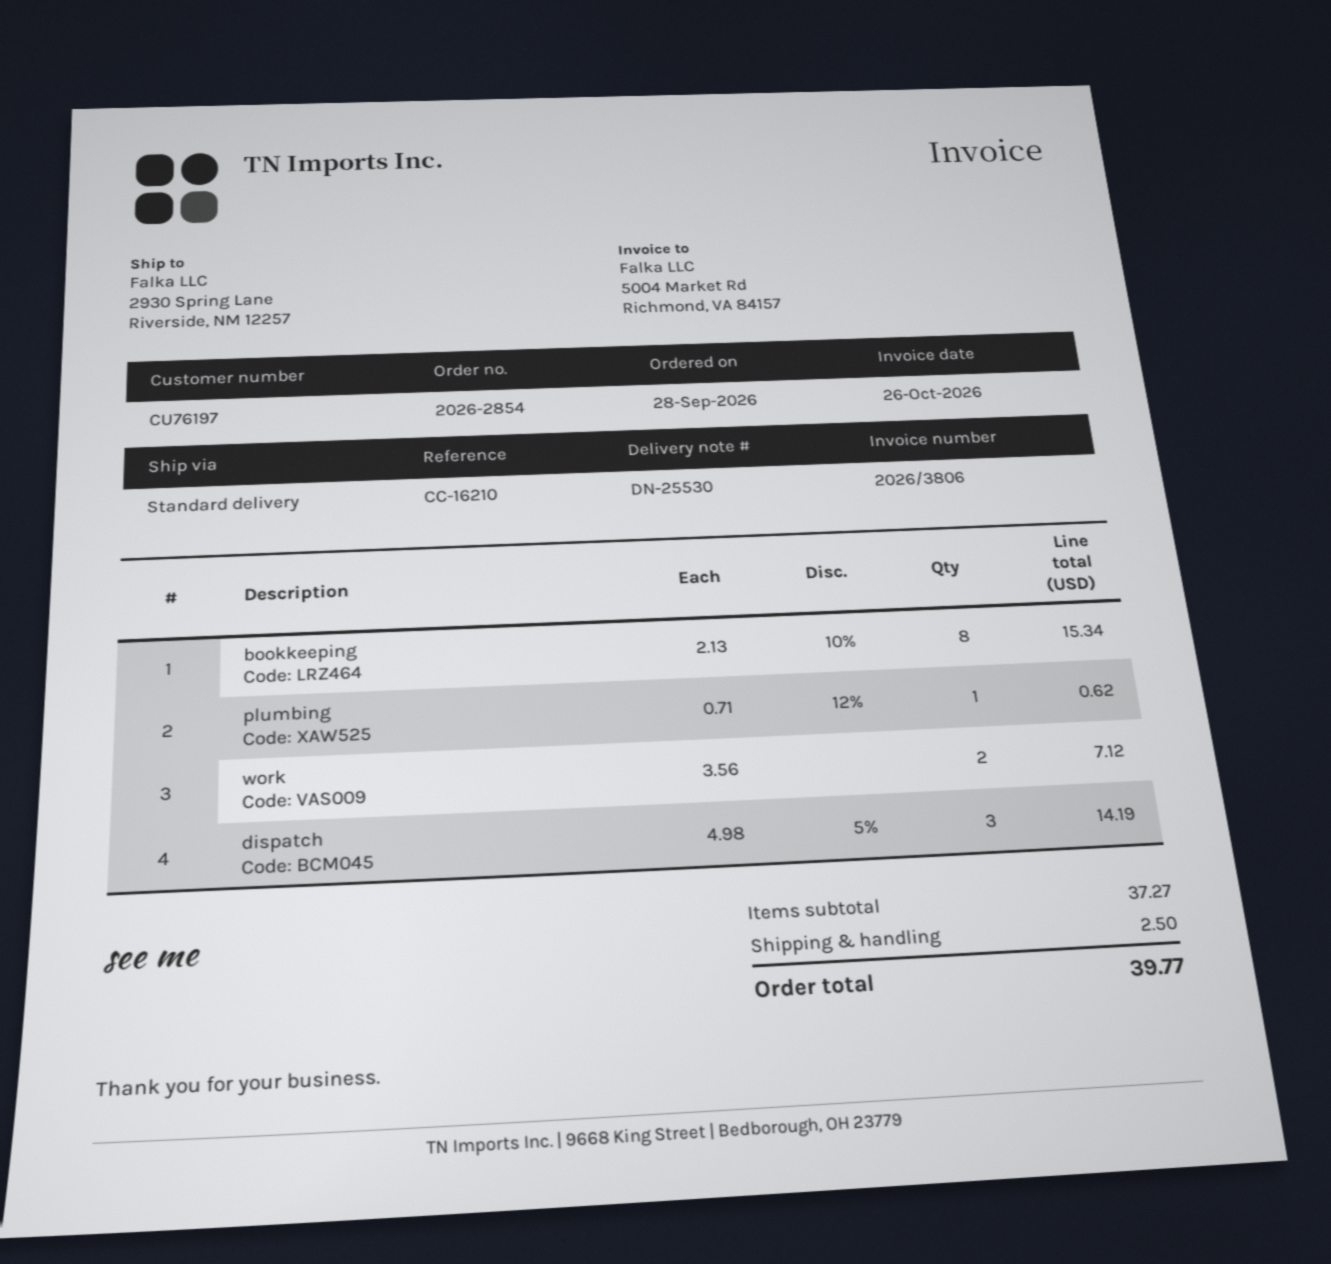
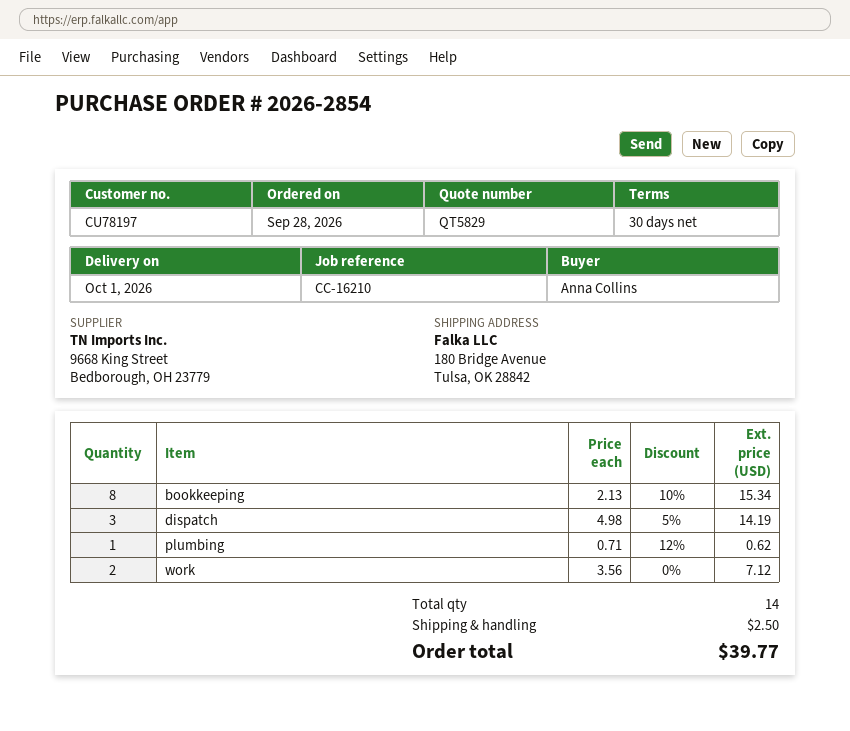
customer number: CU76197 -> CU78197
ship to: 2930 Spring Lane, Riverside, NM 12257 -> 180 Bridge Avenue, Tulsa, OK 28842

